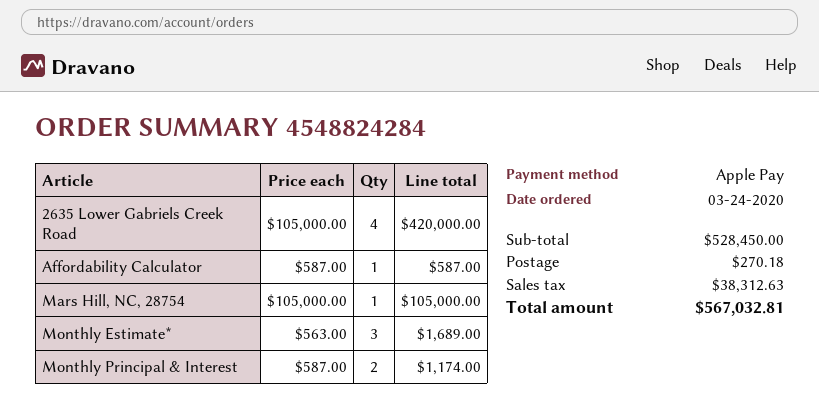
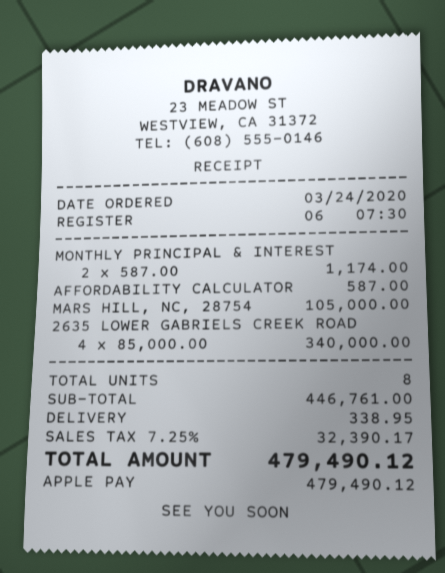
2635 Lower Gabriels Creek Road: 4 x 105000.00 = 420000.00 -> 4 x 85000.00 = 340000.00
Monthly Estimate*: 3 x 563.00 = 1689.00 -> none
subtotal: 528450.00 -> 446761.00
shipping: 270.18 -> 338.95
tax: 38312.63 -> 32390.17
total: 567032.81 -> 479490.12

